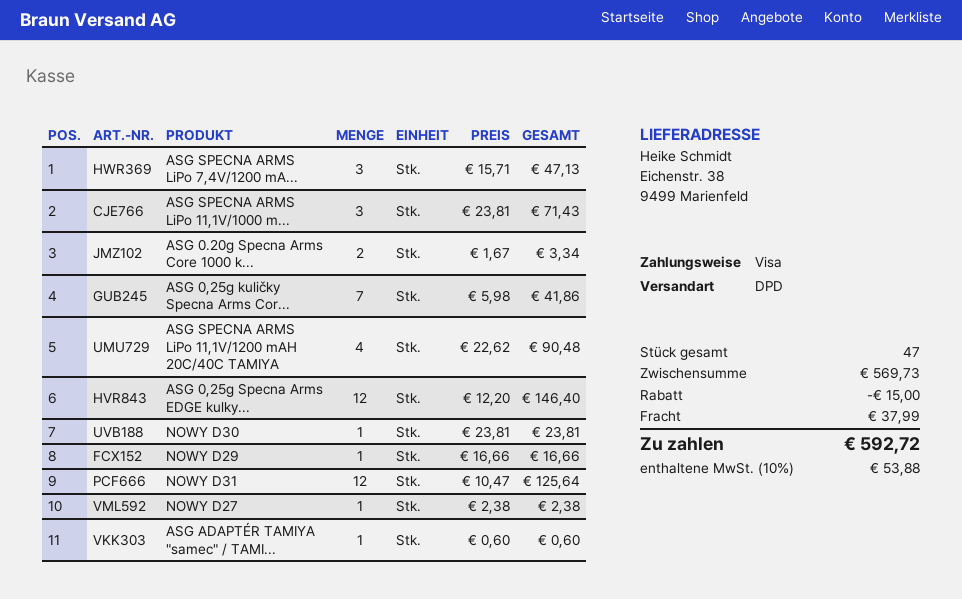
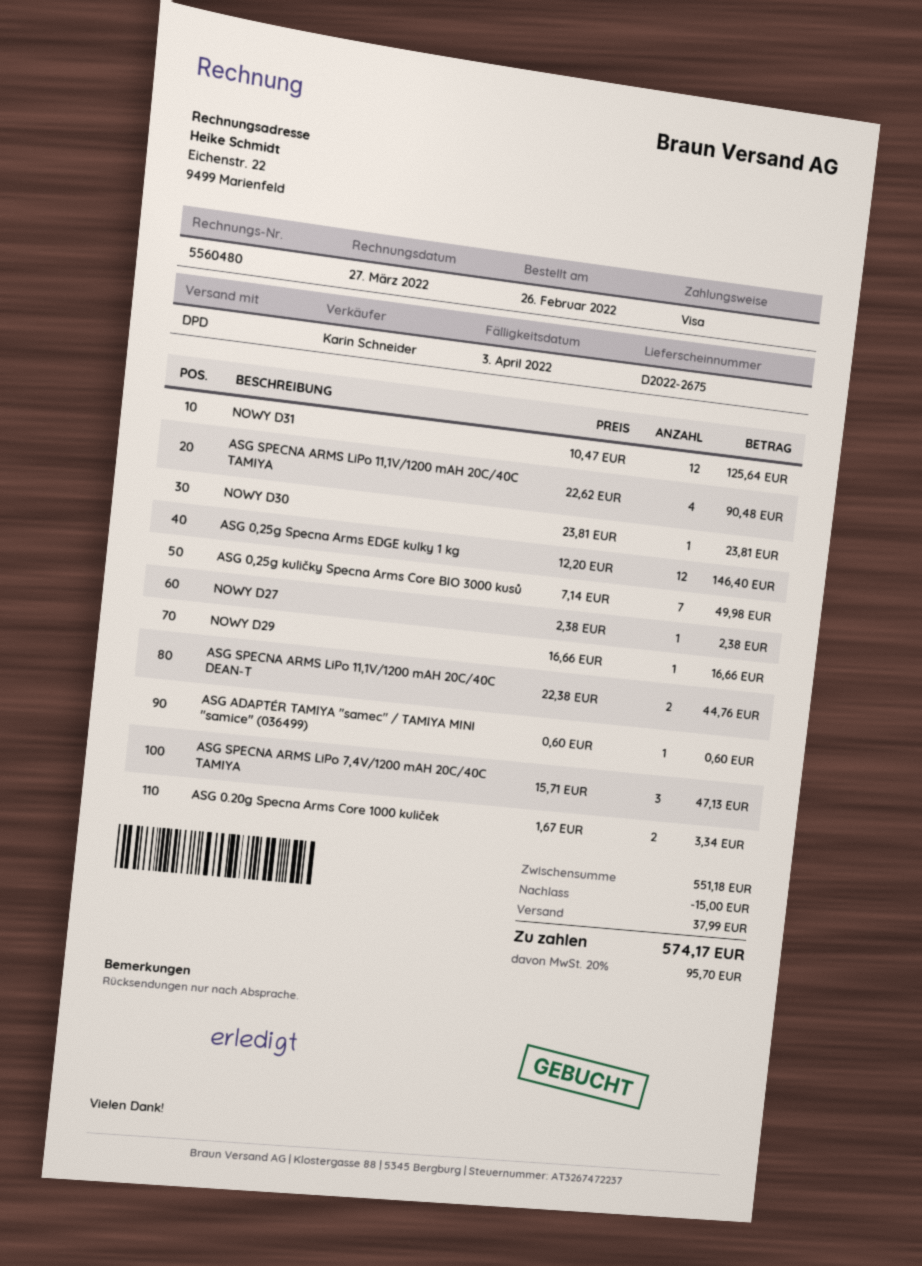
ASG SPECNA ARMS LiPo 11,1V/1000 m...: 3 x 23.81 = 71.43 -> none
ASG 0,25g kuličky Specna Arms Cor...: 7 x 5.98 = 41.86 -> 7 x 7.14 = 49.98
ASG SPECNA ARMS LiPo 11,1V/1200 mAH 20C/40C DEAN-T: none -> 2 x 22.38 = 44.76
subtotal: 569.73 -> 551.18
tax: 10% = 53.88 -> 20% = 95.70
total: 592.72 -> 574.17

